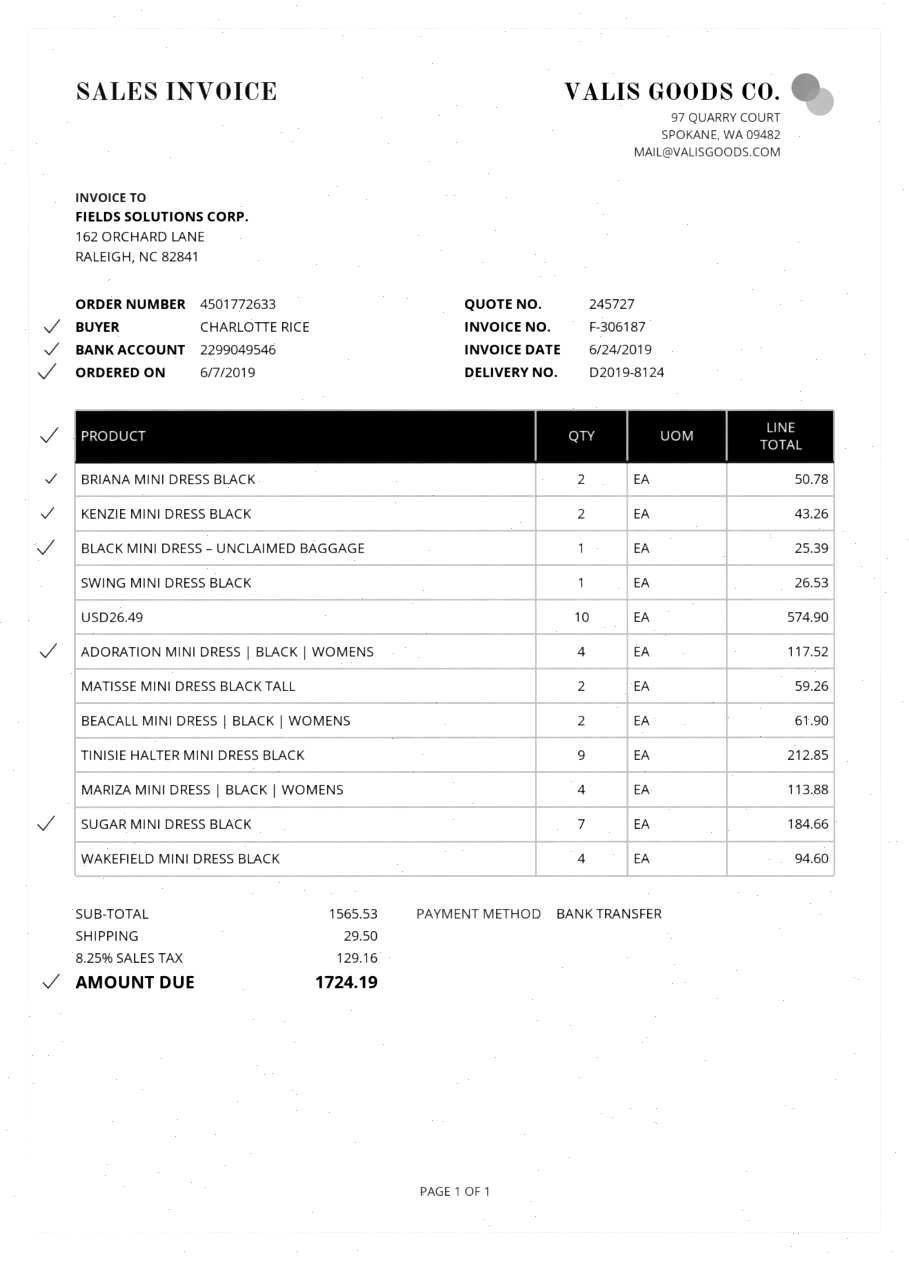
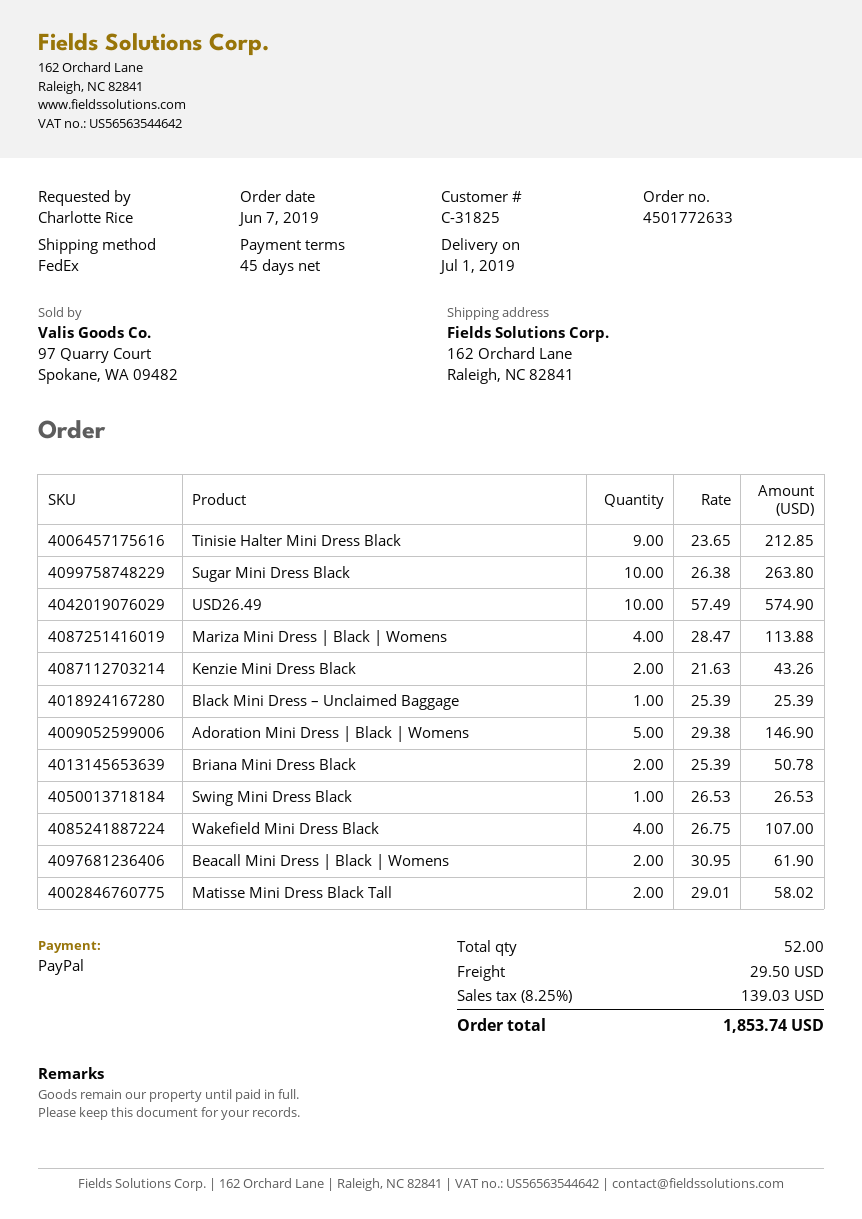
payment method: bank transfer -> PayPal
ADORATION MINI DRESS | BLACK | WOMENS: 4 for 117.52 -> 5 for 146.90
MATISSE MINI DRESS BLACK TALL: 2 for 59.26 -> 2 for 58.02
SUGAR MINI DRESS BLACK: 7 for 184.66 -> 10 for 263.80
WAKEFIELD MINI DRESS BLACK: 4 for 94.60 -> 4 for 107.00
tax: 8.25% = 129.16 -> 8.25% = 139.03
total: 1724.19 -> 1853.74

